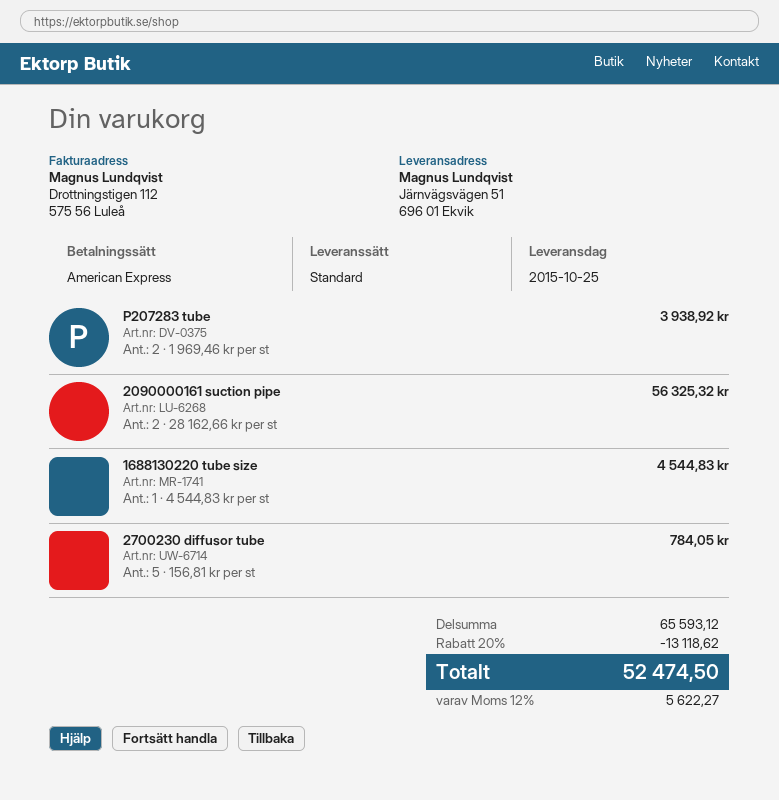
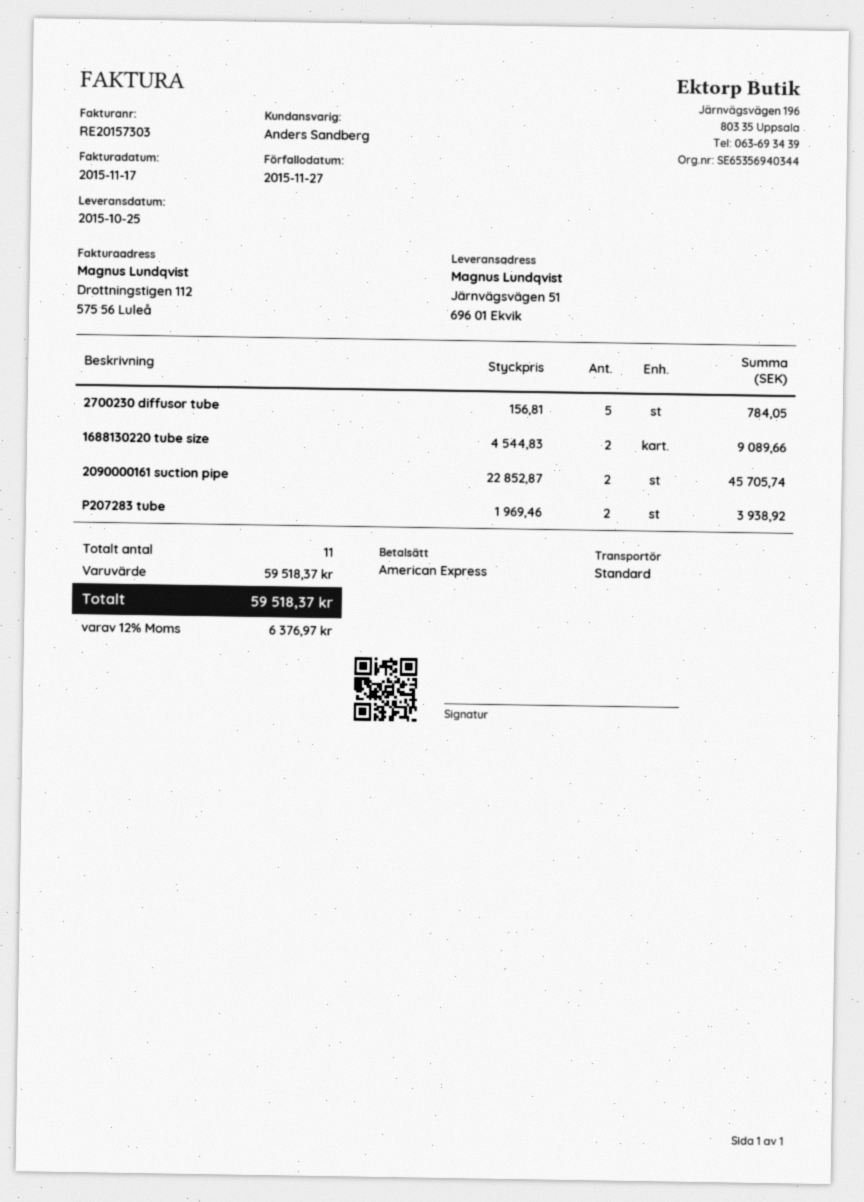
2090000161 suction pipe: 2 x 28162.66 = 56325.32 -> 2 x 22852.87 = 45705.74
1688130220 tube size: 1 x 4544.83 = 4544.83 -> 2 x 4544.83 = 9089.66
subtotal: 65593.12 -> 59518.37
discount: 20% = 13118.62 -> none
tax: 12% = 5622.27 -> 12% = 6376.97
total: 52474.50 -> 59518.37

